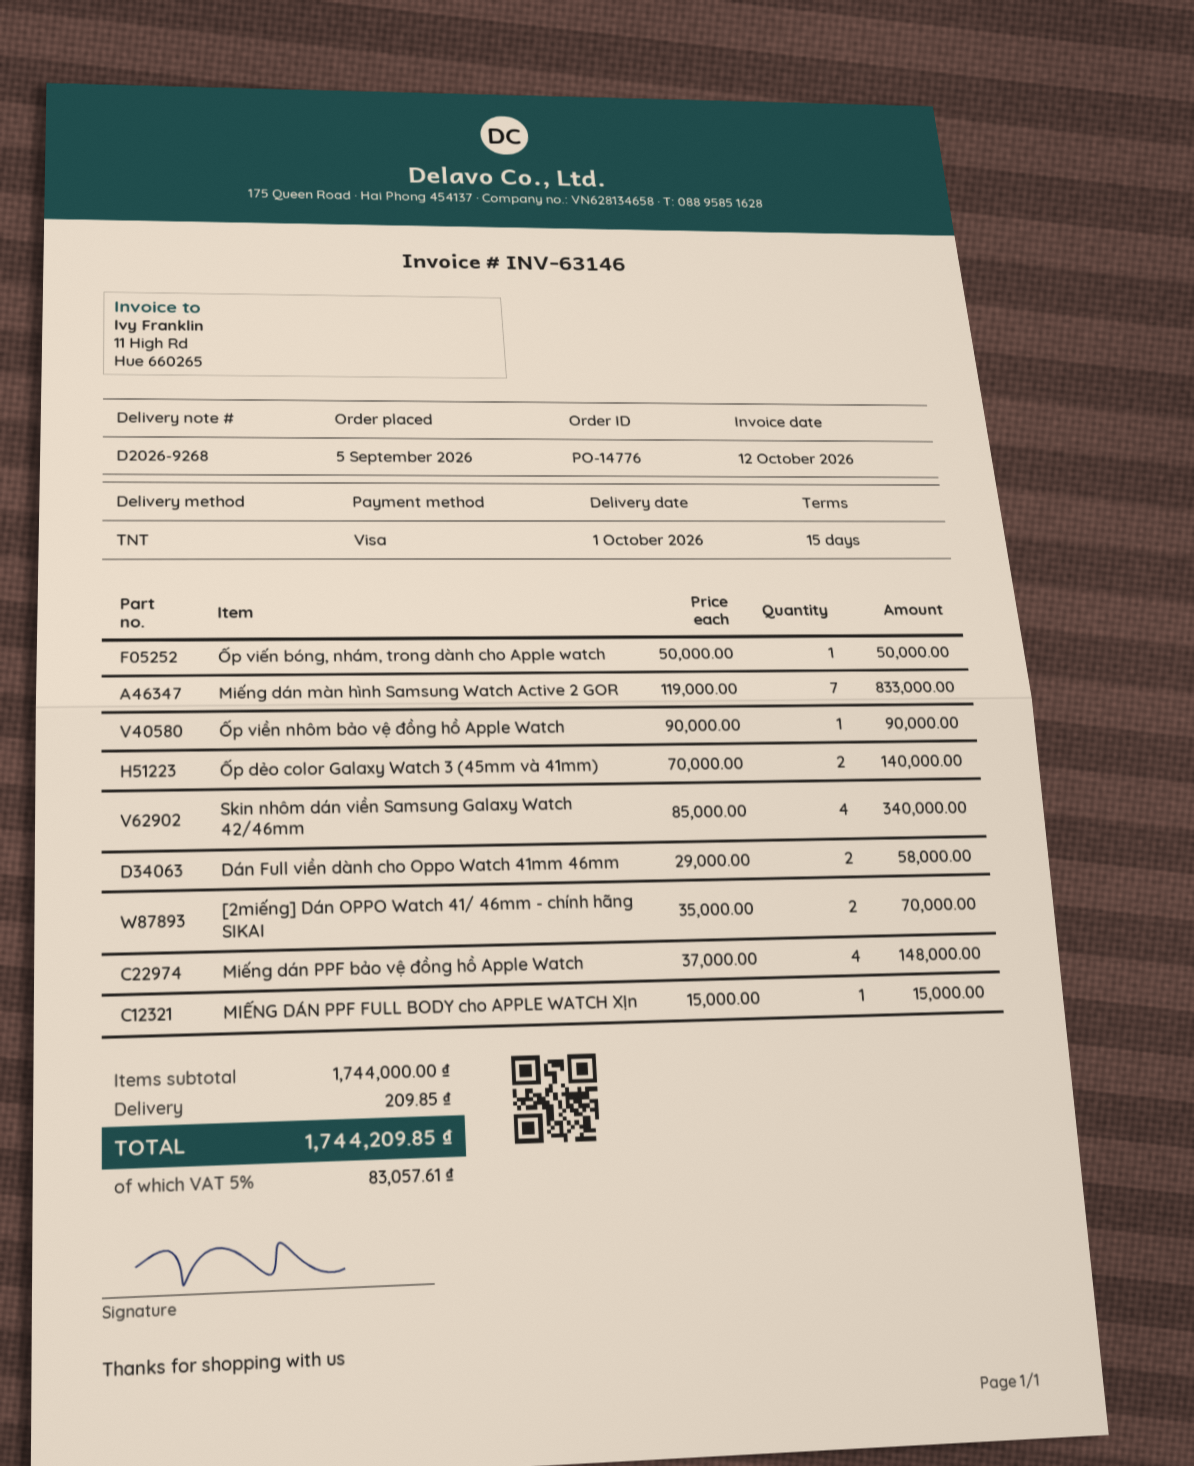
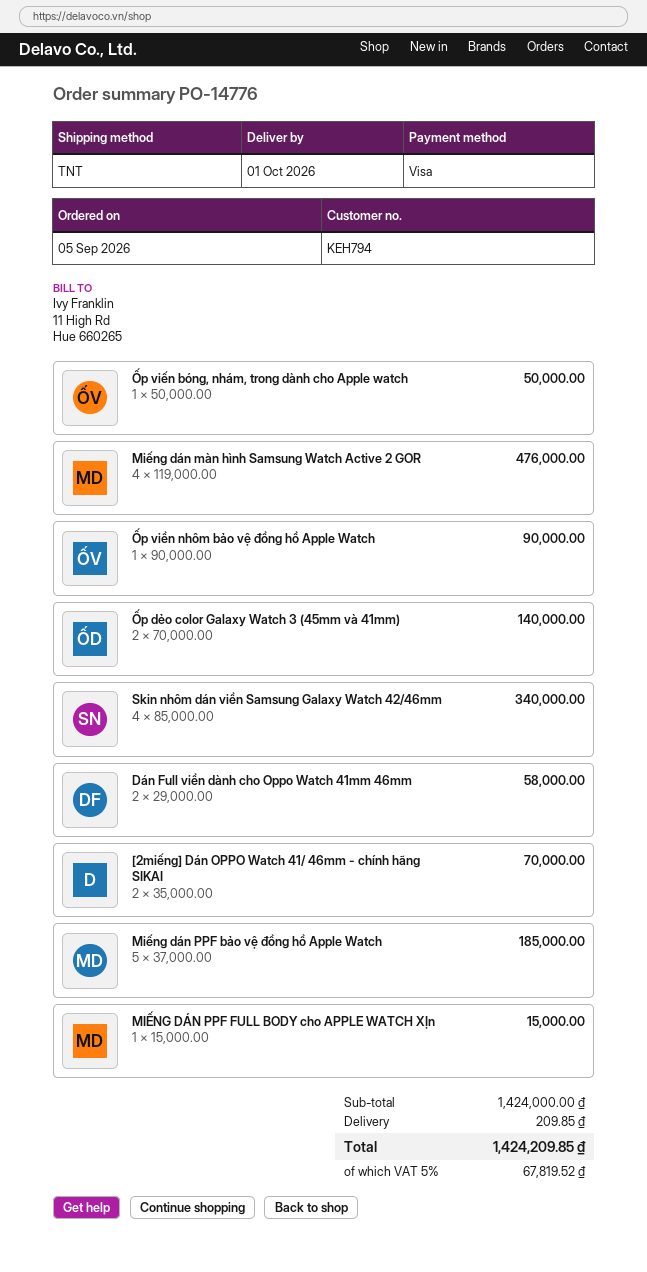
Miếng dán màn hình Samsung Watch Active 2 GOR: 7 x 119000.00 = 833000.00 -> 4 x 119000.00 = 476000.00
Miếng dán PPF bảo vệ đồng hồ Apple Watch: 4 x 37000.00 = 148000.00 -> 5 x 37000.00 = 185000.00
subtotal: 1744000.00 -> 1424000.00
tax: 5% = 83057.61 -> 5% = 67819.52
total: 1744209.85 -> 1424209.85

